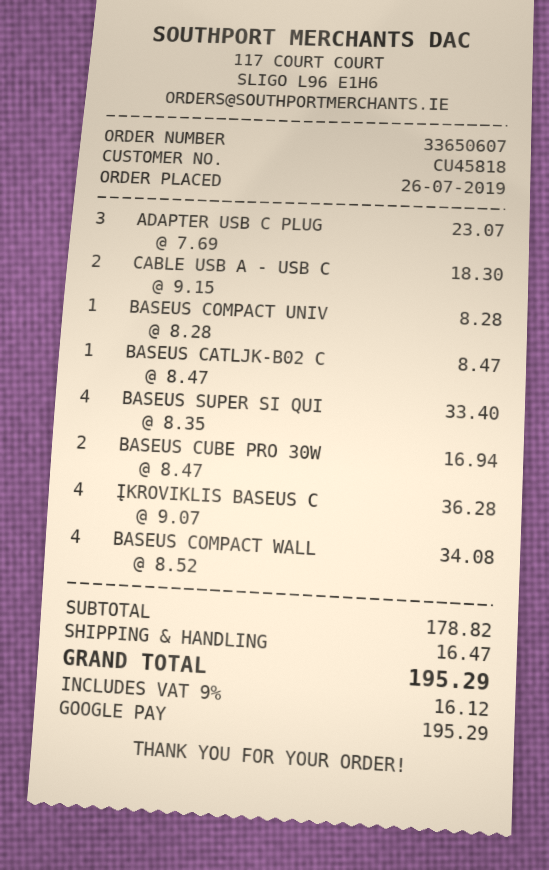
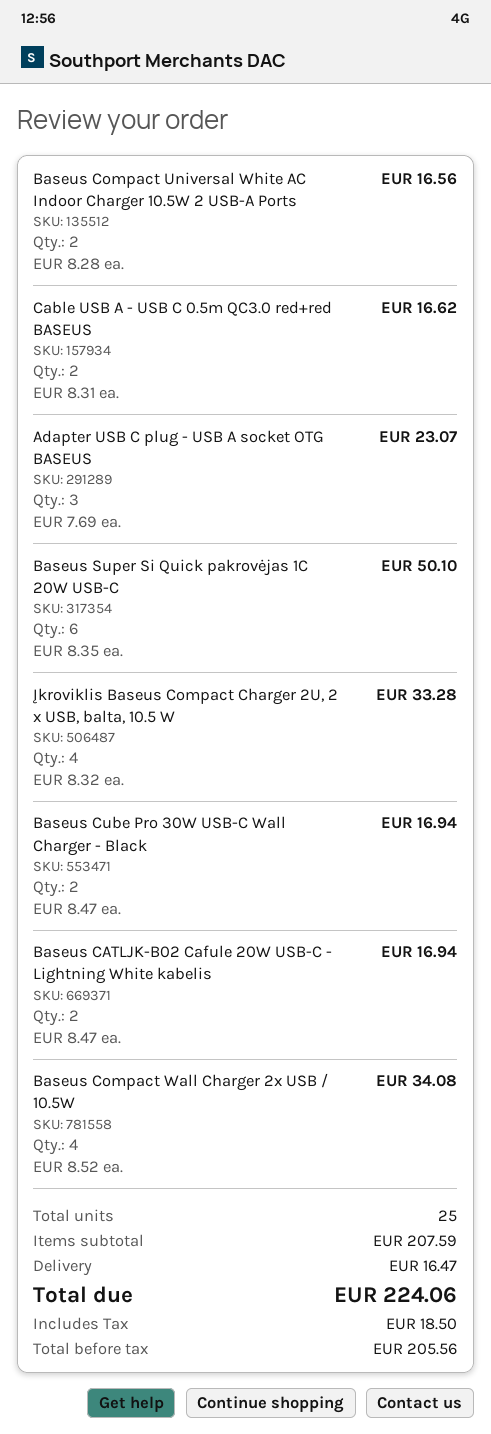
CABLE USB A - USB C: 2 x 9.15 = 18.30 -> 2 x 8.31 = 16.62
BASEUS COMPACT UNIV: 1 x 8.28 = 8.28 -> 2 x 8.28 = 16.56
BASEUS CATLJK-B02 C: 1 x 8.47 = 8.47 -> 2 x 8.47 = 16.94
BASEUS SUPER SI QUI: 4 x 8.35 = 33.40 -> 6 x 8.35 = 50.10
ĮKROVIKLIS BASEUS C: 4 x 9.07 = 36.28 -> 4 x 8.32 = 33.28
subtotal: 178.82 -> 207.59
tax: 16.12 -> 18.50
total: 195.29 -> 224.06

